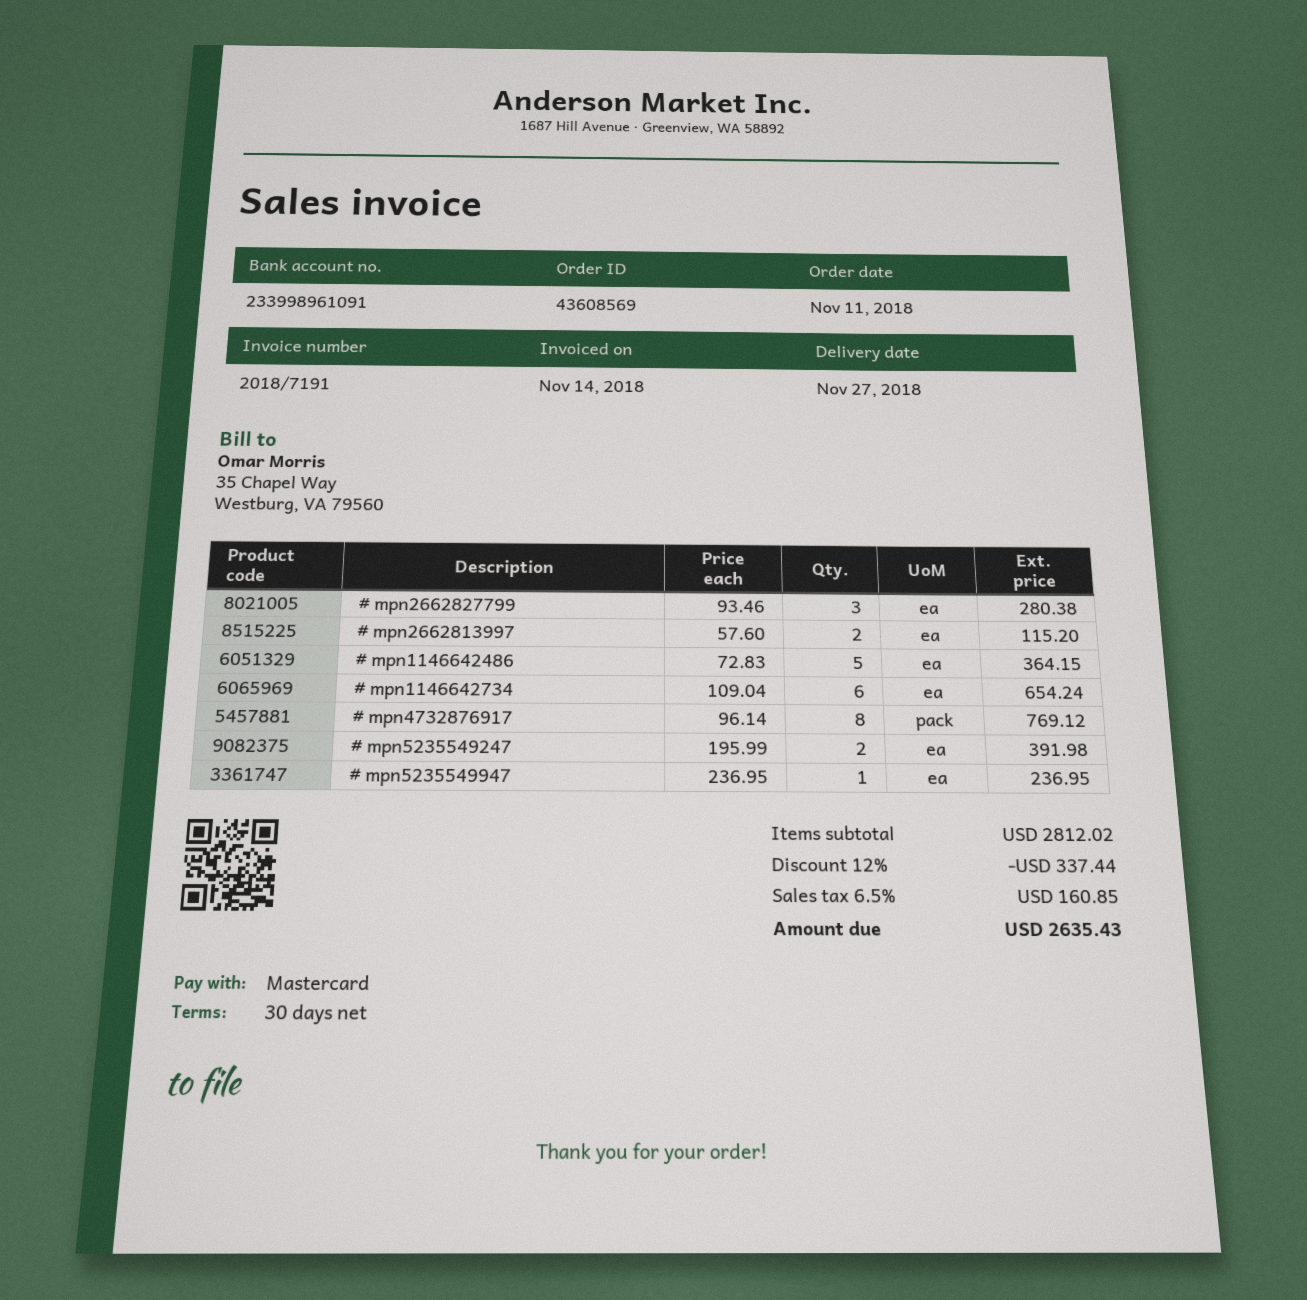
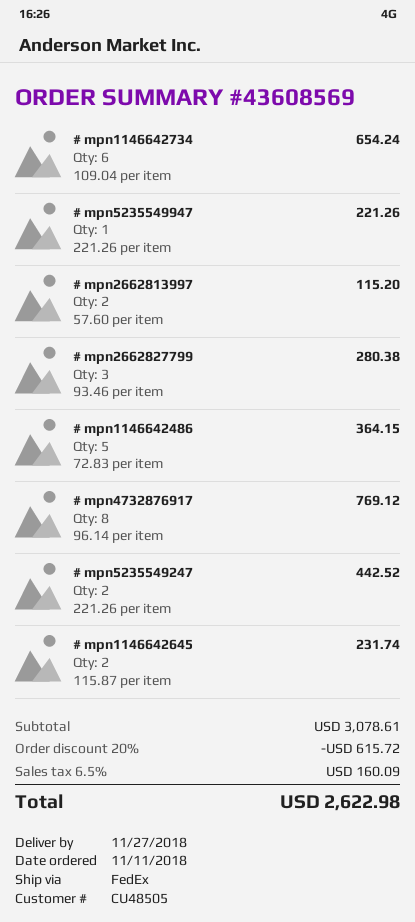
# mpn5235549247: 2 x 195.99 = 391.98 -> 2 x 221.26 = 442.52
# mpn5235549947: 1 x 236.95 = 236.95 -> 1 x 221.26 = 221.26
# mpn1146642645: none -> 2 x 115.87 = 231.74
subtotal: 2812.02 -> 3078.61
discount: 12% = 337.44 -> 20% = 615.72
tax: 6.5% = 160.85 -> 6.5% = 160.09
total: 2635.43 -> 2622.98

